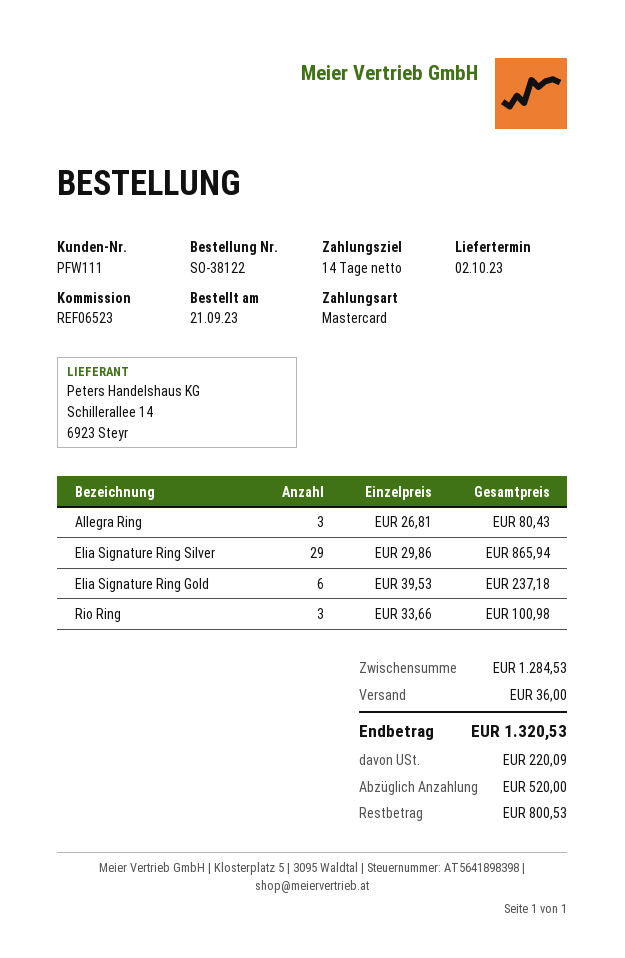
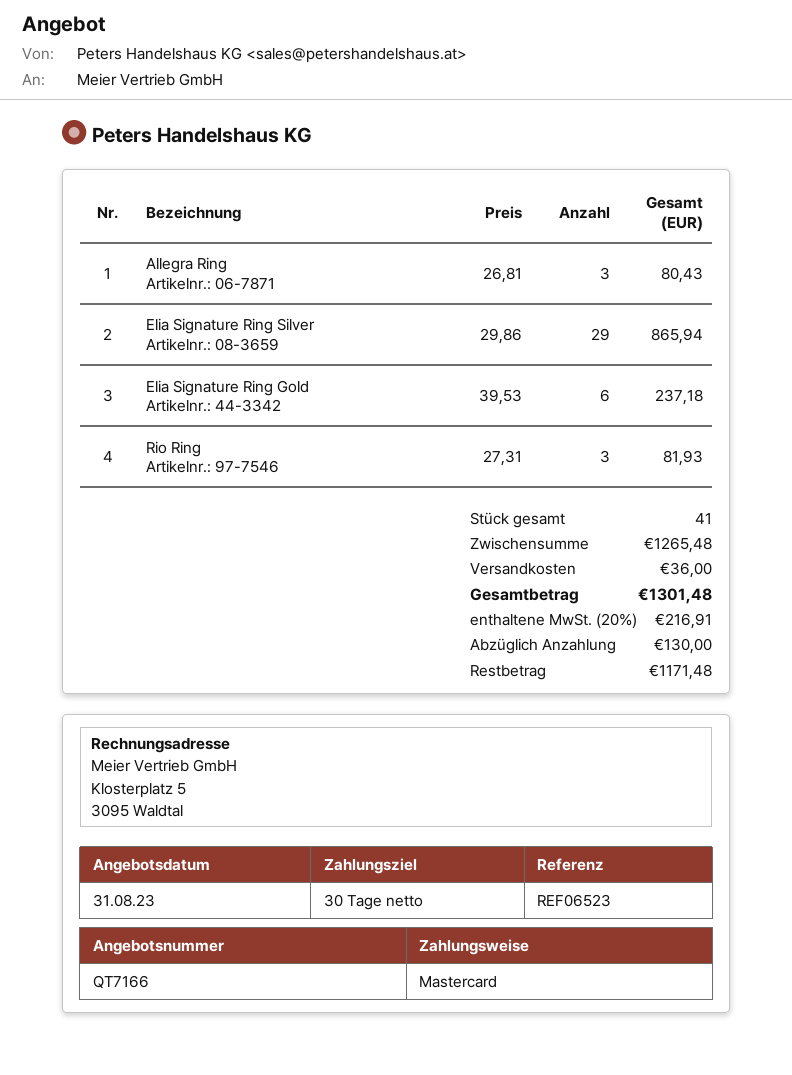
payment terms: 14 days -> 30 days
Rio Ring: 3 x 33.66 = 100.98 -> 3 x 27.31 = 81.93
subtotal: 1284.53 -> 1265.48
tax: 220.09 -> 216.91
total: 1320.53 -> 1301.48
deposit: 520.00 -> 130.00
balance: 800.53 -> 1171.48

